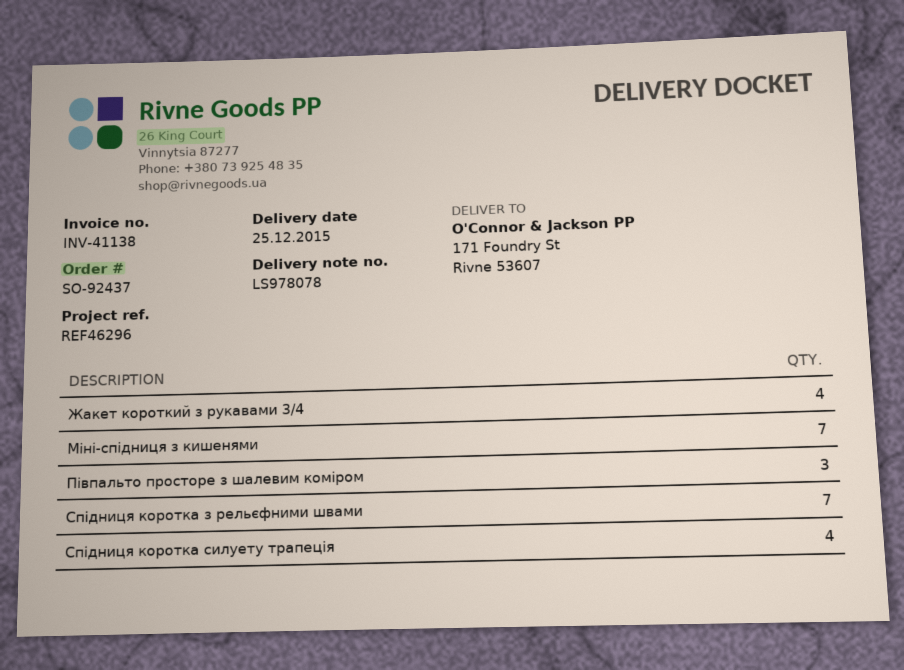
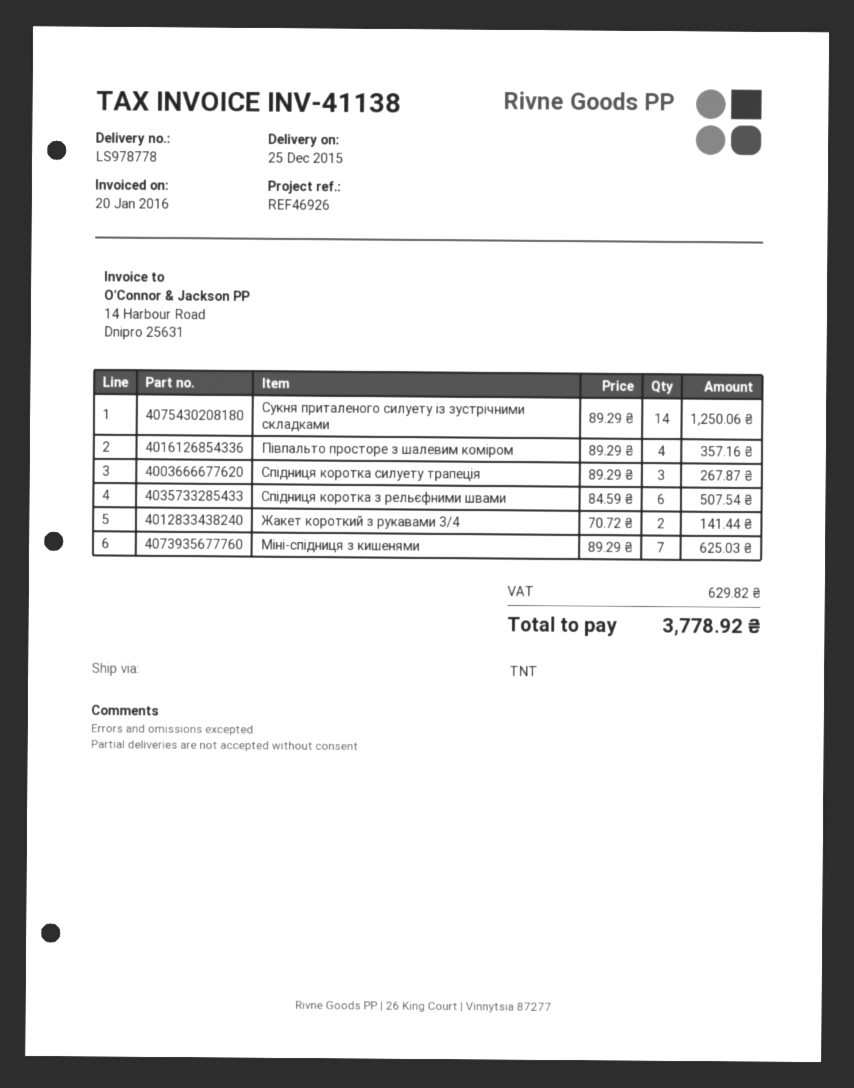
delivery note number: LS978078 -> LS978778
reference: REF46296 -> REF46926
Жакет короткий з рукавами 3/4: 4 -> 2
Півпальто просторе з шалевим коміром: 3 -> 4
Спідниця коротка з рельєфними швами: 7 -> 6
Спідниця коротка силуету трапеція: 4 -> 3
Сукня приталеного силуету із зустрічними складками: none -> 14

